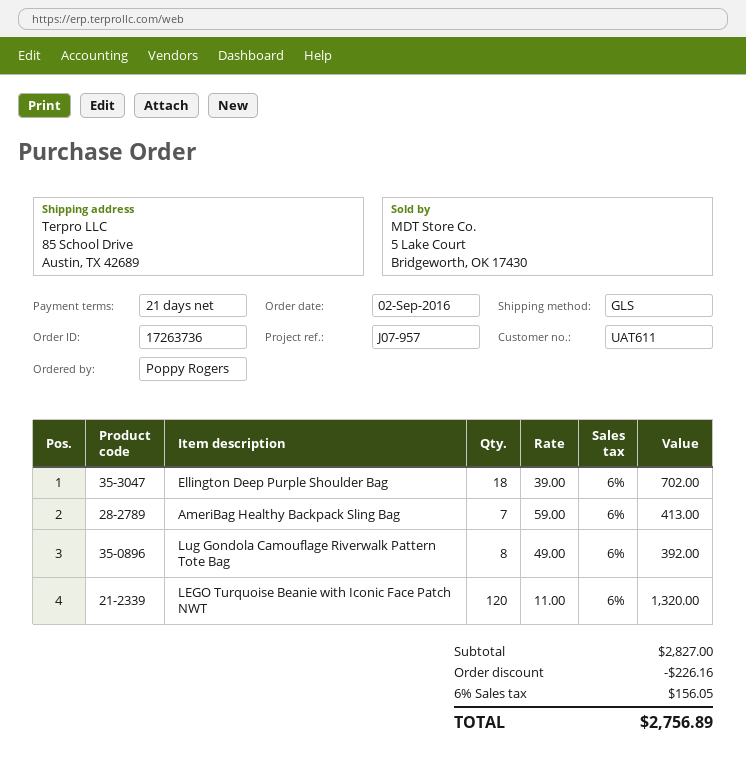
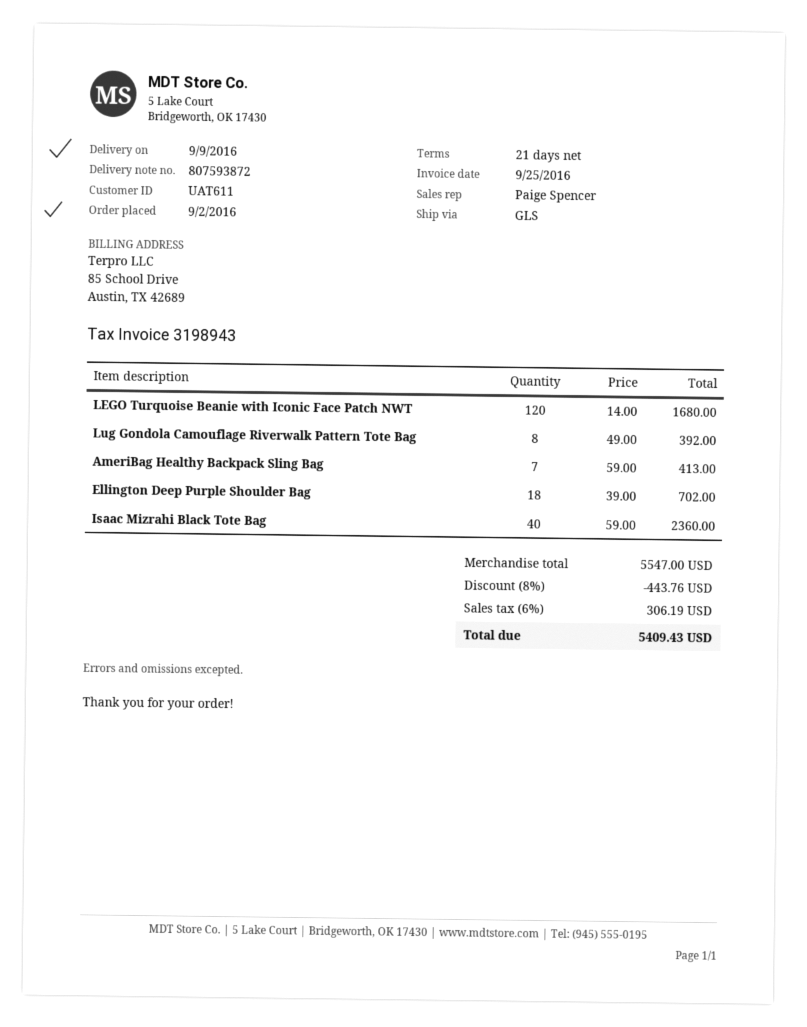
LEGO Turquoise Beanie with Iconic Face Patch NWT: 120 x 11.00 = 1320.00 -> 120 x 14.00 = 1680.00
Isaac Mizrahi Black Tote Bag: none -> 40 x 59.00 = 2360.00
subtotal: 2827.00 -> 5547.00
discount: 226.16 -> 443.76
tax: 6% = 156.05 -> 6% = 306.19
total: 2756.89 -> 5409.43

